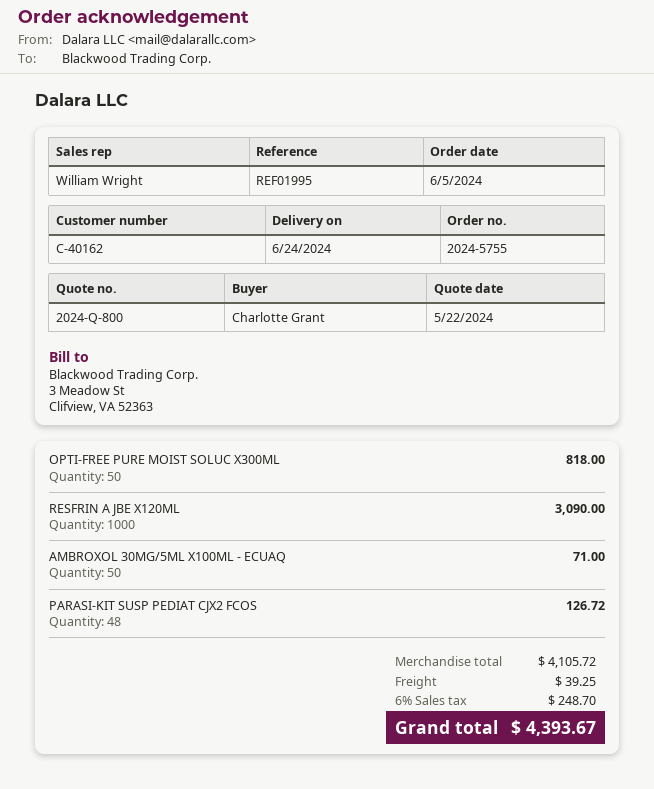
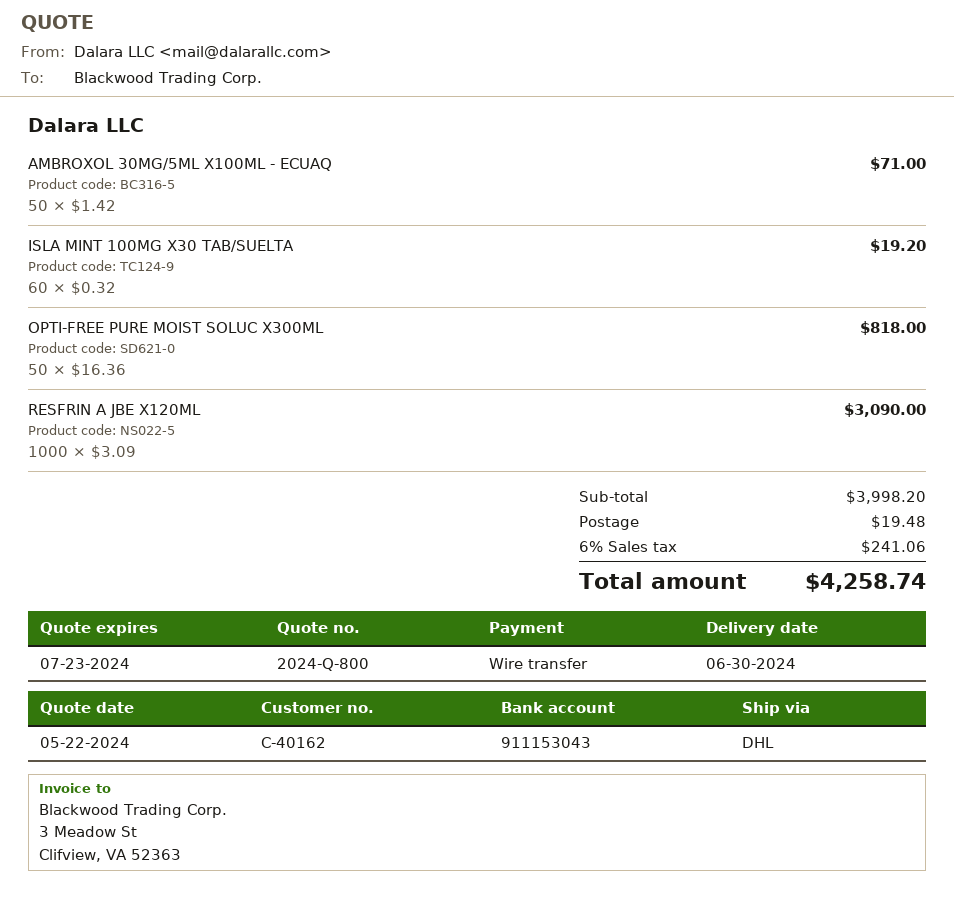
delivery date: 2024-06-24 -> 2024-06-30
PARASI-KIT SUSP PEDIAT CJX2 FCOS: 48 for 126.72 -> none
ISLA MINT 100MG X30 TAB/SUELTA: none -> 60 for 19.20
subtotal: 4105.72 -> 3998.20
shipping: 39.25 -> 19.48
tax: 6% = 248.70 -> 6% = 241.06
total: 4393.67 -> 4258.74

